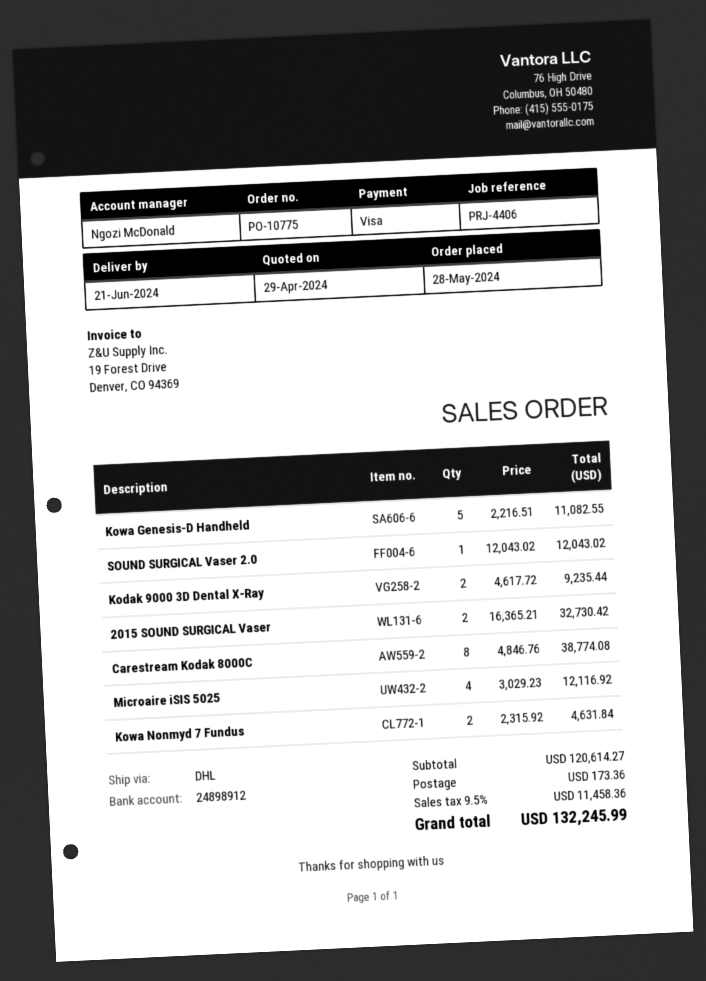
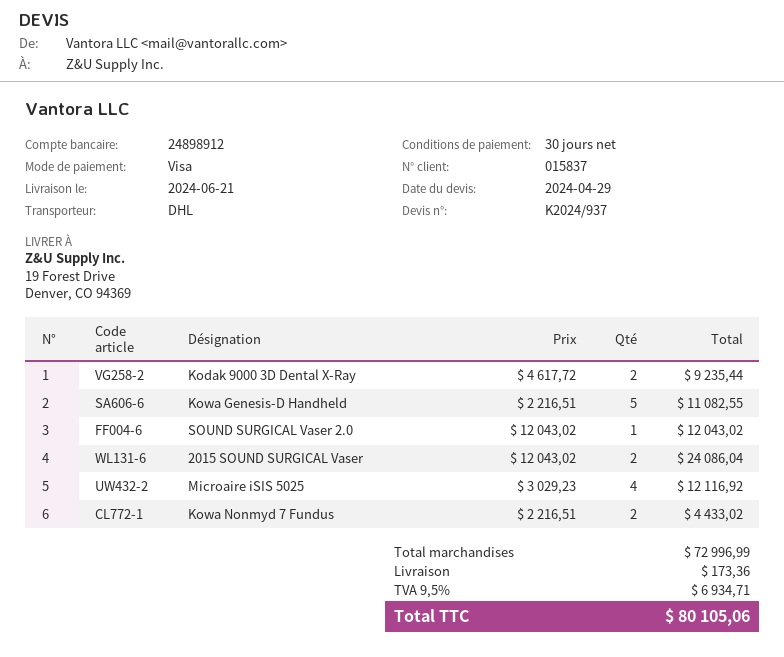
2015 SOUND SURGICAL Vaser: 2 x 16365.21 = 32730.42 -> 2 x 12043.02 = 24086.04
Carestream Kodak 8000C: 8 x 4846.76 = 38774.08 -> none
Kowa Nonmyd 7 Fundus: 2 x 2315.92 = 4631.84 -> 2 x 2216.51 = 4433.02
subtotal: 120614.27 -> 72996.99
tax: 9.5% = 11458.36 -> 9.5% = 6934.71
total: 132245.99 -> 80105.06

